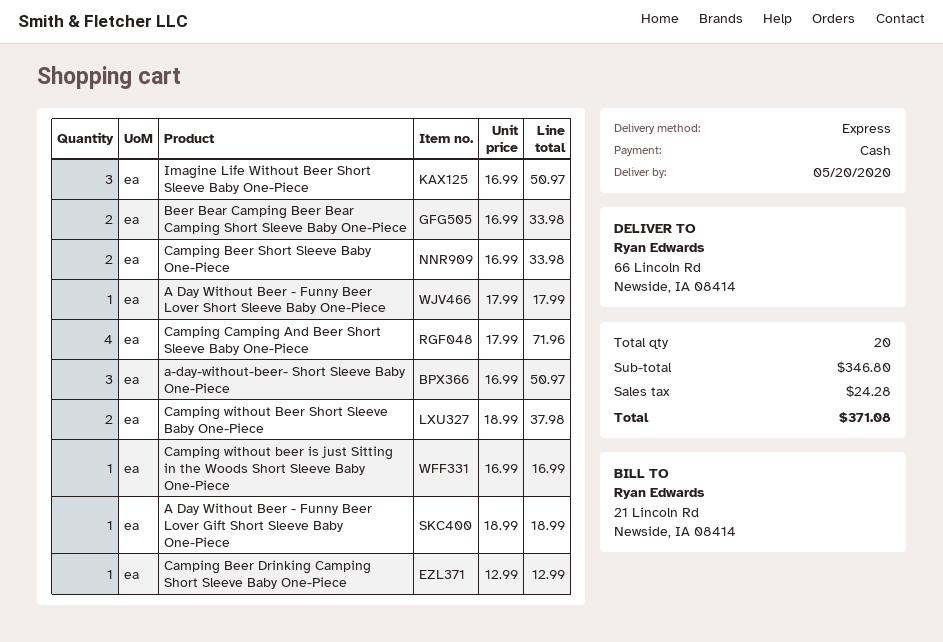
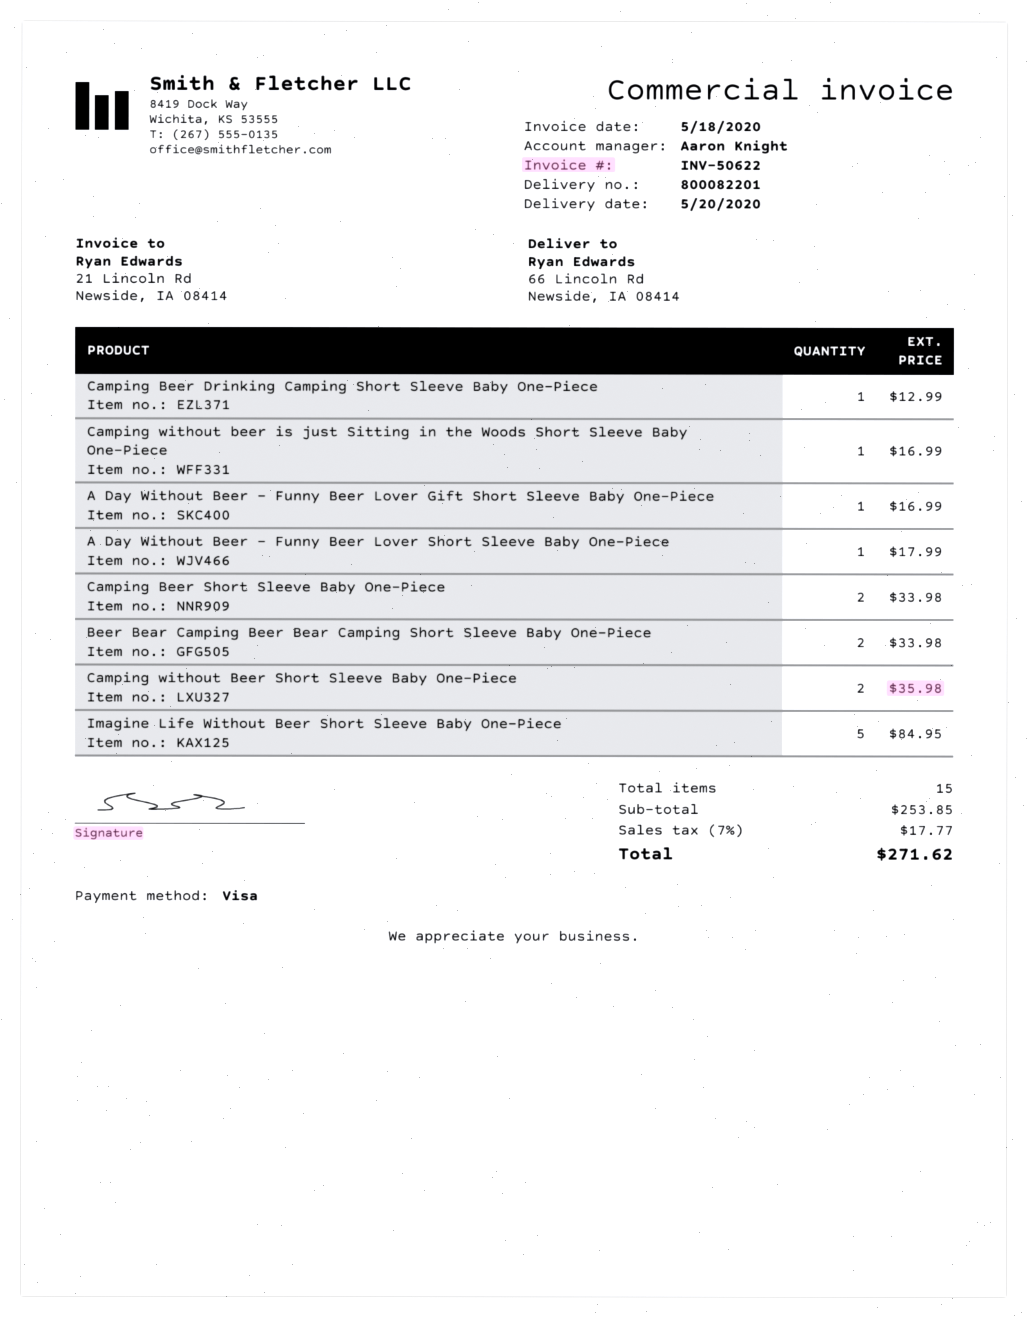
payment method: cash -> Visa
Imagine Life Without Beer Short Sleeve Baby One-Piece: 3 for 50.97 -> 5 for 84.95
Camping Camping And Beer Short Sleeve Baby One-Piece: 4 for 71.96 -> none
a-day-without-beer- Short Sleeve Baby One-Piece: 3 for 50.97 -> none
Camping without Beer Short Sleeve Baby One-Piece: 2 for 37.98 -> 2 for 35.98
A Day Without Beer - Funny Beer Lover Gift Short Sleeve Baby One-Piece: 1 for 18.99 -> 1 for 16.99
total quantity: 20 -> 15
subtotal: 346.80 -> 253.85
tax: 24.28 -> 17.77
total: 371.08 -> 271.62

